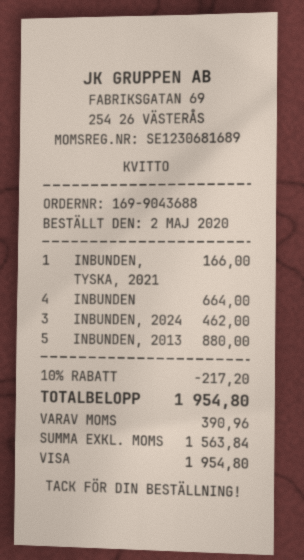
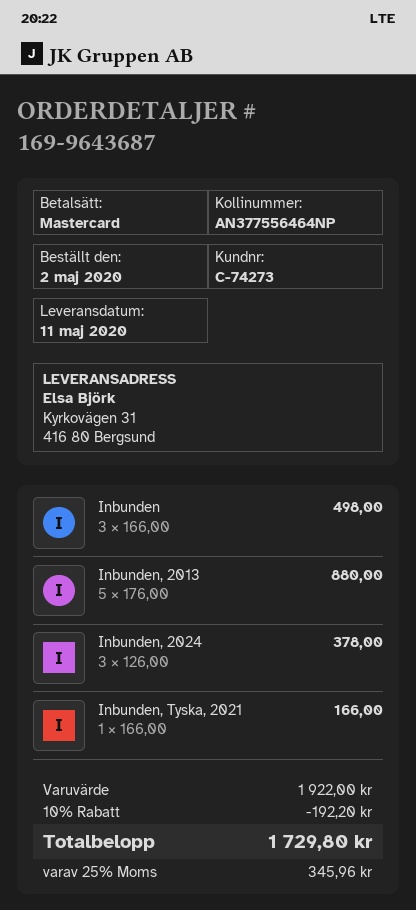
order number: 169-9043688 -> 169-9643687
payment method: Visa -> Mastercard
INBUNDEN: 4 for 664.00 -> 3 for 498.00
INBUNDEN, 2024: 3 for 462.00 -> 3 for 378.00
discount: 10% = 217.20 -> 10% = 192.20
tax: 390.96 -> 345.96
total: 1954.80 -> 1729.80

